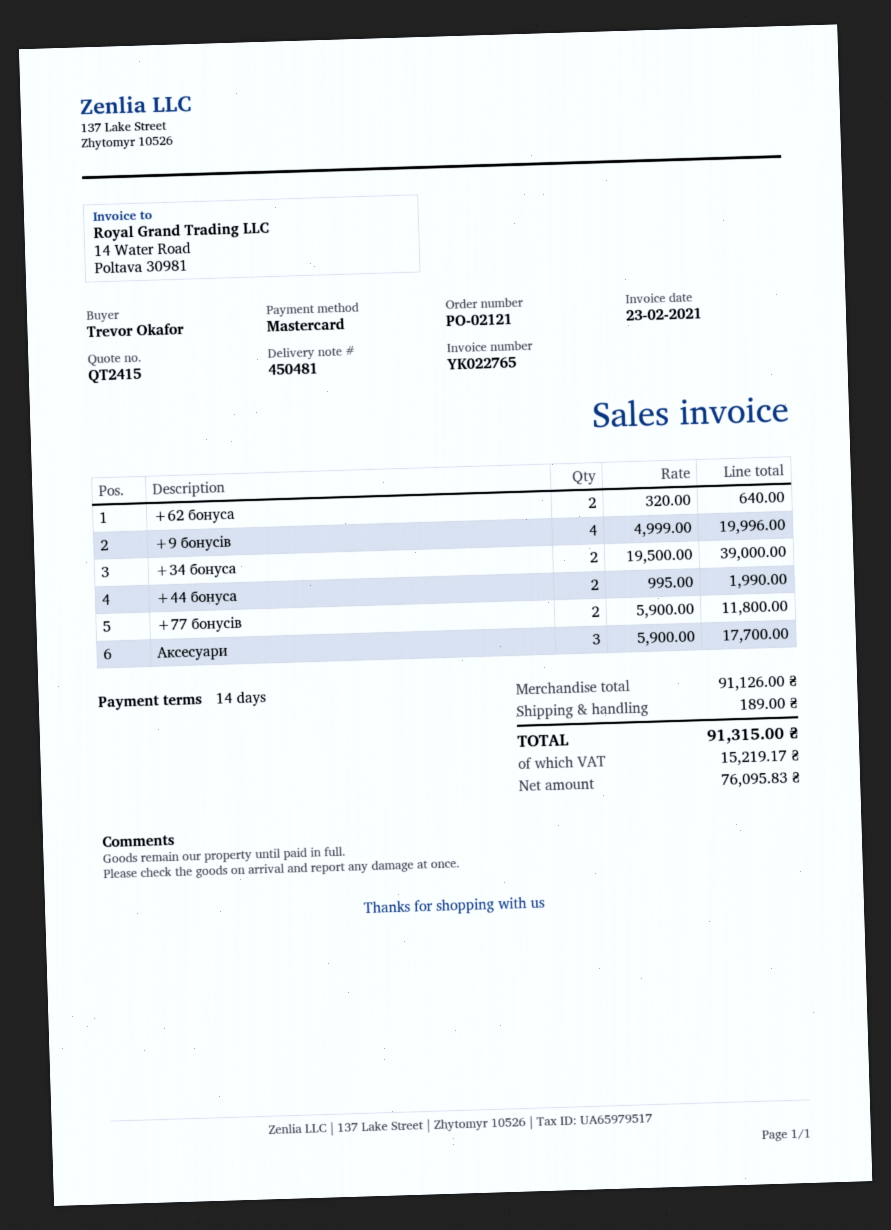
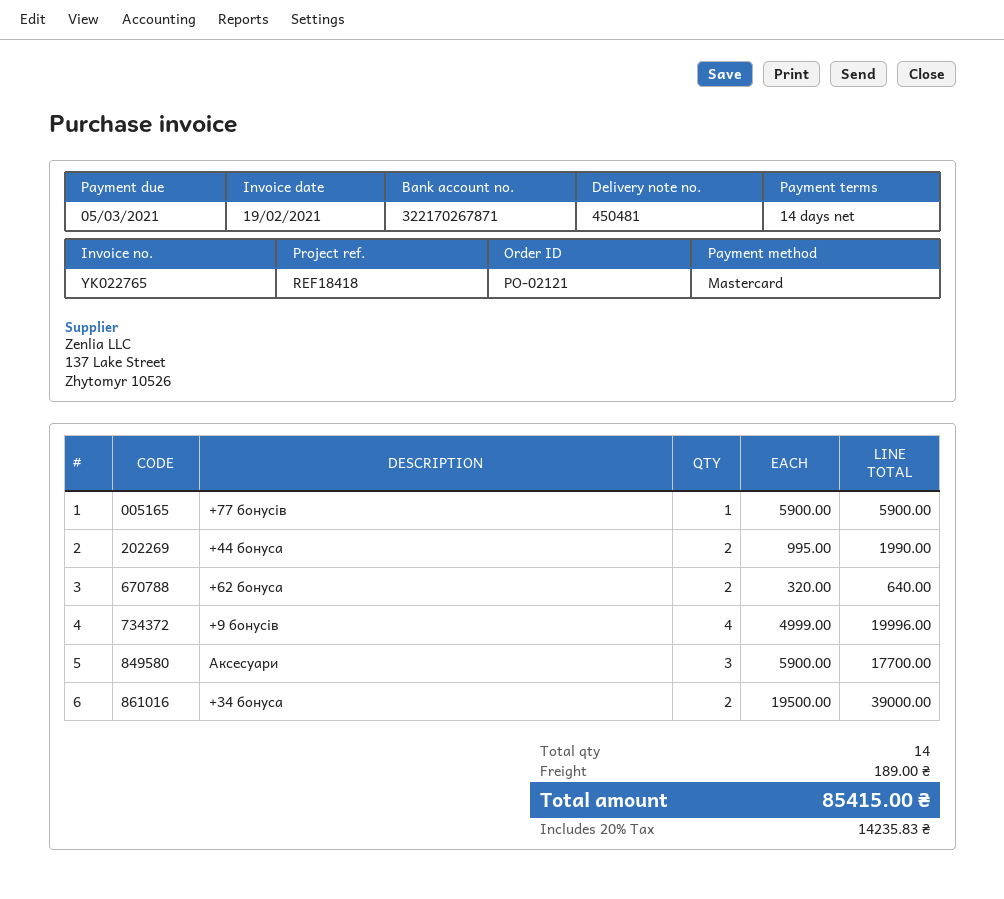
invoice date: 2021-02-23 -> 2021-02-19
+77 бонусів: 2 x 5900.00 = 11800.00 -> 1 x 5900.00 = 5900.00
tax: 15219.17 -> 14235.83
total: 91315.00 -> 85415.00

